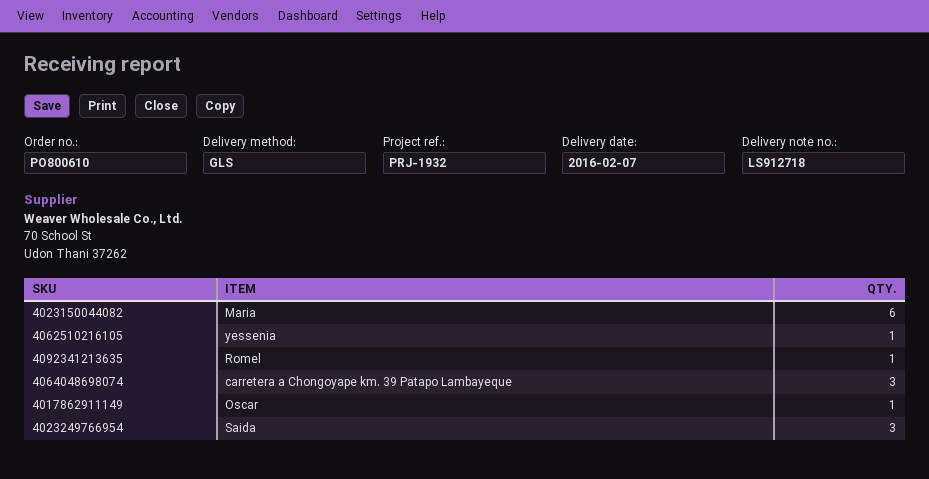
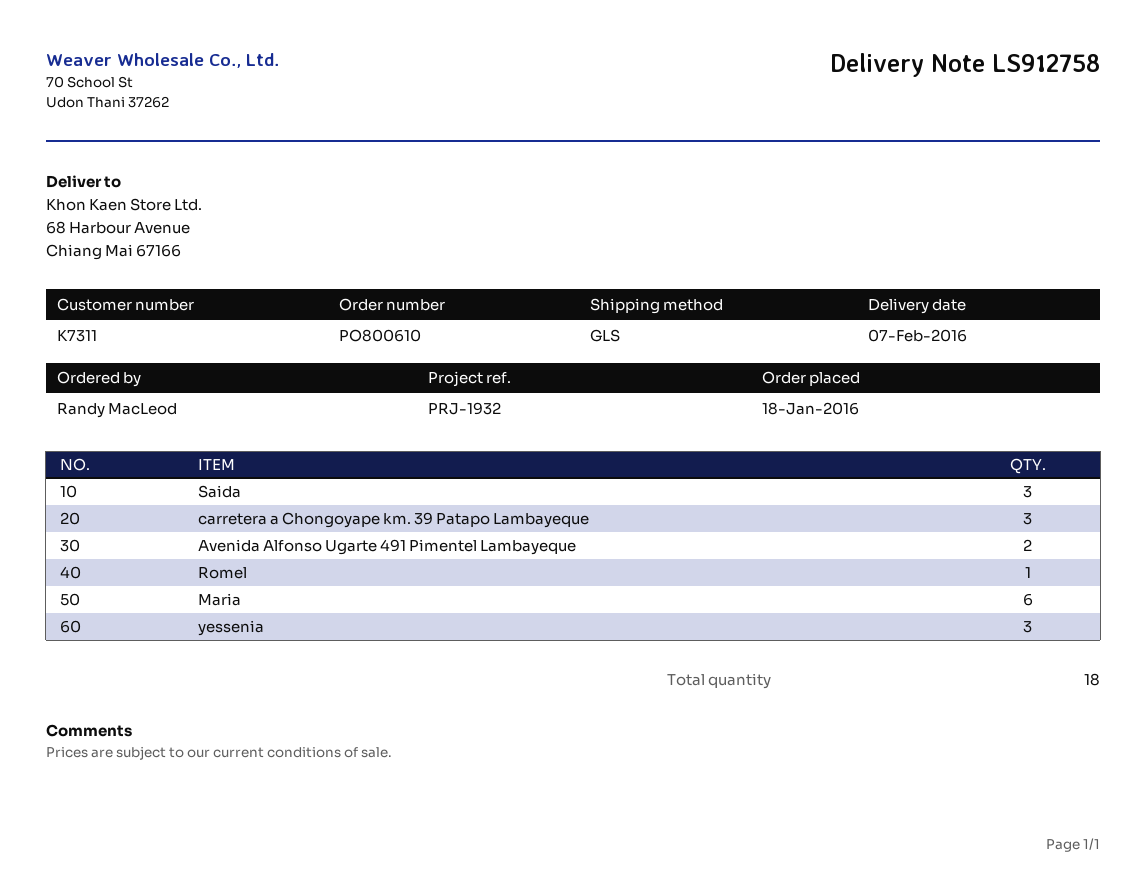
delivery note number: LS912718 -> LS912758
yessenia: 1 -> 3
Oscar: 1 -> none
Avenida Alfonso Ugarte 491 Pimentel Lambayeque: none -> 2

